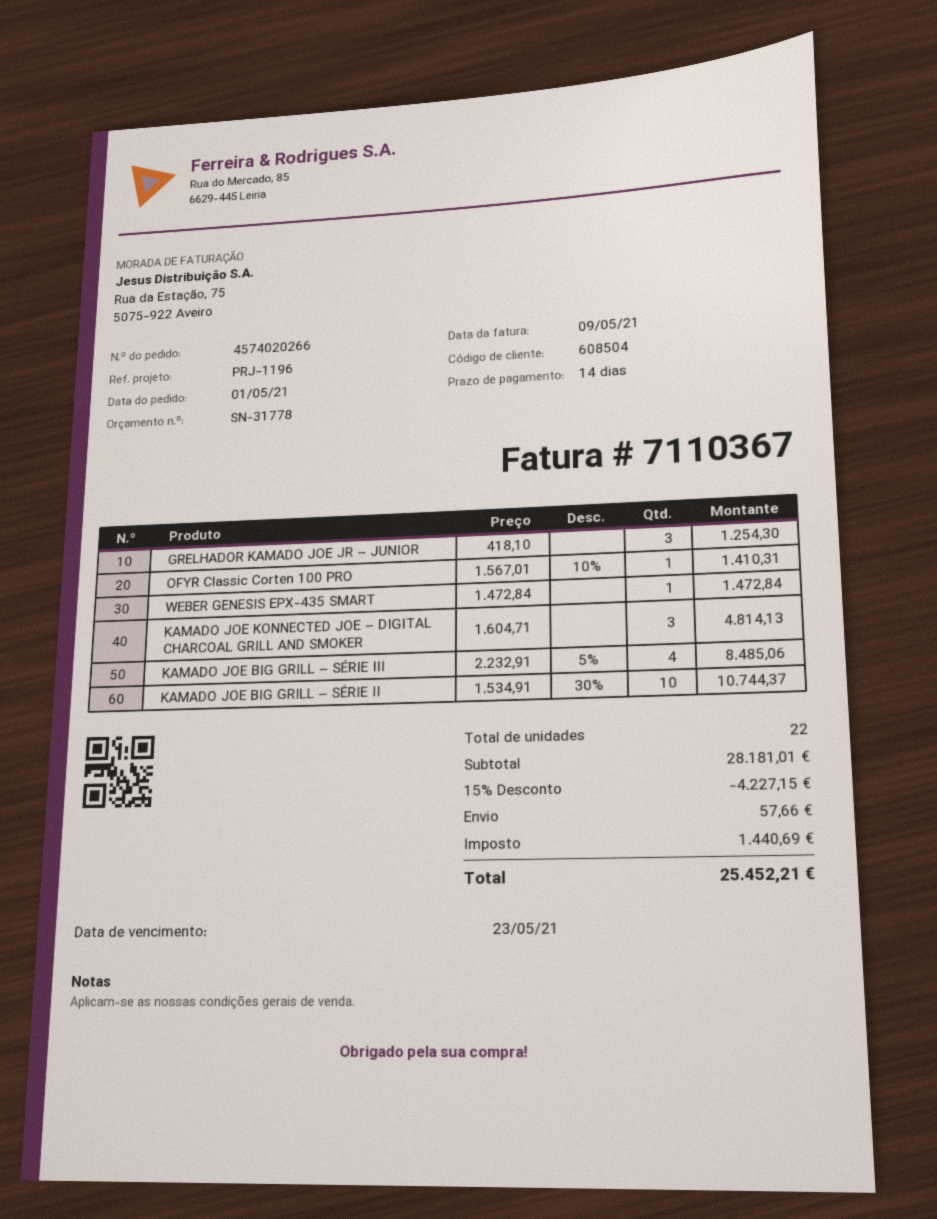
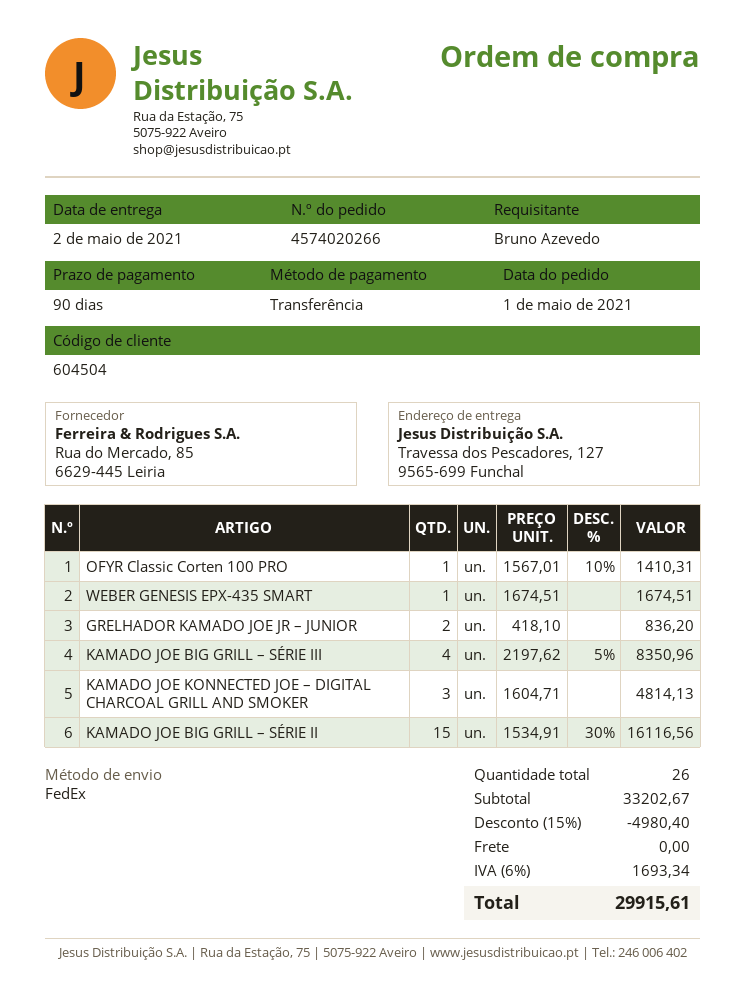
payment terms: 14 days -> 90 days
customer number: 608504 -> 604504
GRELHADOR KAMADO JOE JR – JUNIOR: 3 x 418.10 = 1254.30 -> 2 x 418.10 = 836.20
WEBER GENESIS EPX-435 SMART: 1 x 1472.84 = 1472.84 -> 1 x 1674.51 = 1674.51
KAMADO JOE BIG GRILL – SÉRIE III: 4 x 2232.91 - 5% = 8485.06 -> 4 x 2197.62 - 5% = 8350.96
KAMADO JOE BIG GRILL – SÉRIE II: 10 x 1534.91 - 30% = 10744.37 -> 15 x 1534.91 - 30% = 16116.56
total quantity: 22 -> 26
subtotal: 28181.01 -> 33202.67
discount: 15% = 4227.15 -> 15% = 4980.40
shipping: 57.66 -> 0.00
tax: 1440.69 -> 1693.34
total: 25452.21 -> 29915.61

